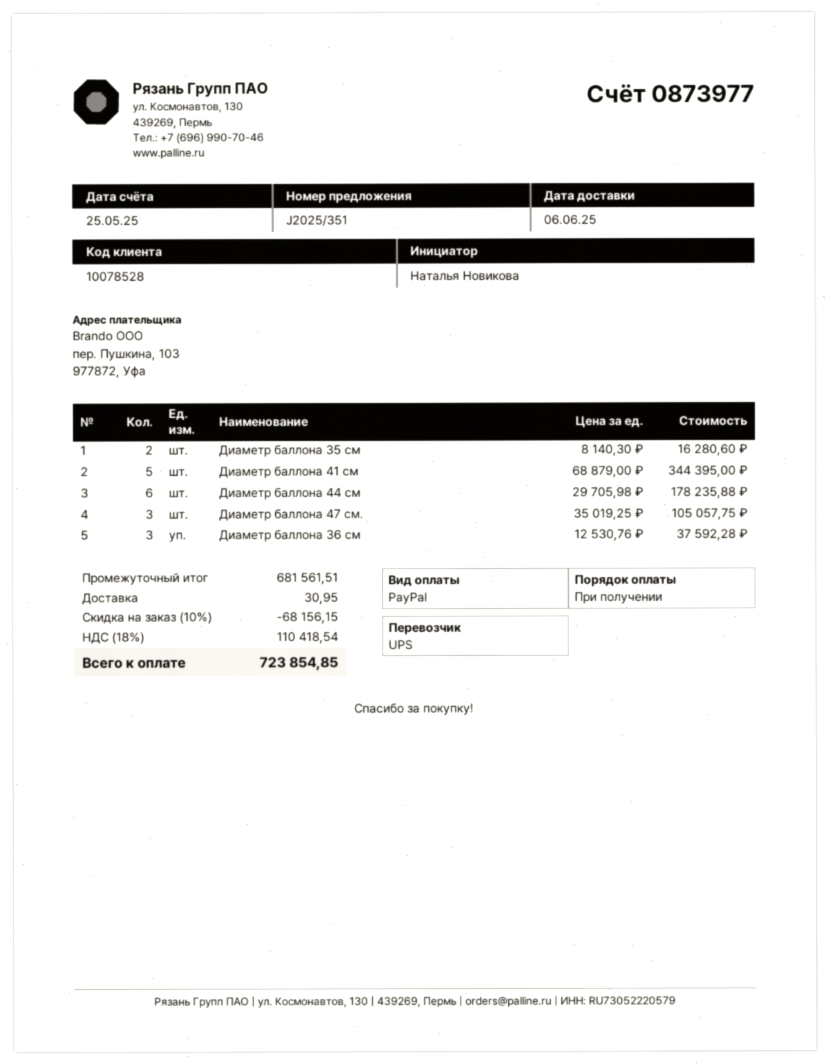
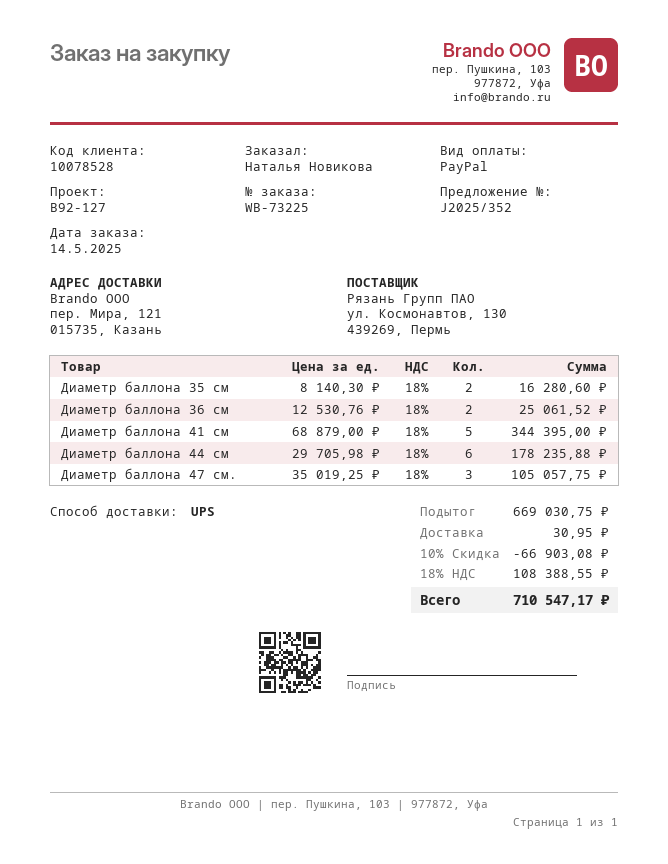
quote number: J2025/351 -> J2025/352
Диаметр баллона 36 см: 3 x 12530.76 = 37592.28 -> 2 x 12530.76 = 25061.52
subtotal: 681561.51 -> 669030.75
discount: 10% = 68156.15 -> 10% = 66903.08
tax: 18% = 110418.54 -> 18% = 108388.55
total: 723854.85 -> 710547.17

